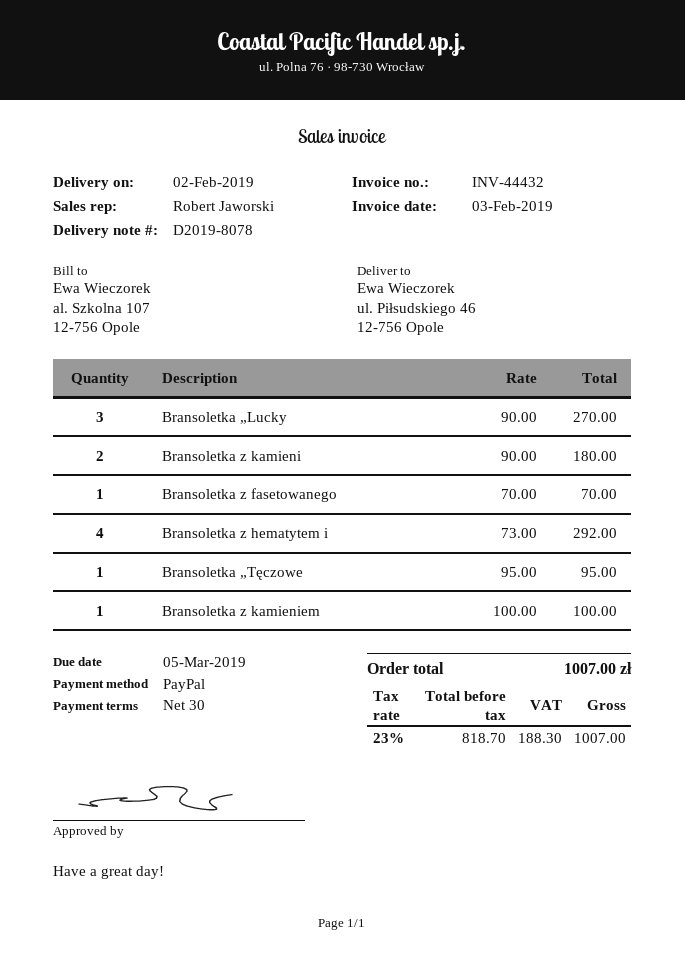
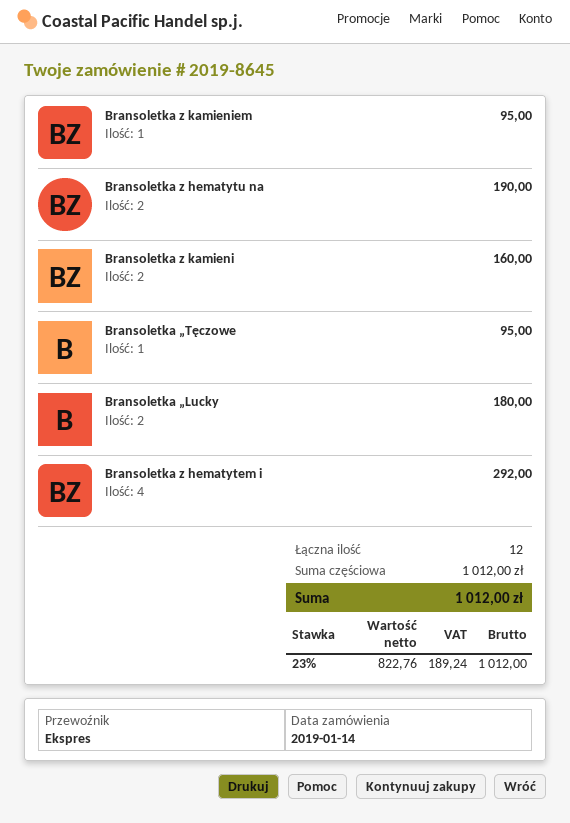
Bransoletka „Lucky: 3 for 270.00 -> 2 for 180.00
Bransoletka z kamieni: 2 for 180.00 -> 2 for 160.00
Bransoletka z fasetowanego: 1 for 70.00 -> none
Bransoletka z kamieniem: 1 for 100.00 -> 1 for 95.00
Bransoletka z hematytu na: none -> 2 for 190.00
net: 818.70 -> 822.76
tax: 23% = 188.30 -> 23% = 189.24
total: 1007.00 -> 1012.00

